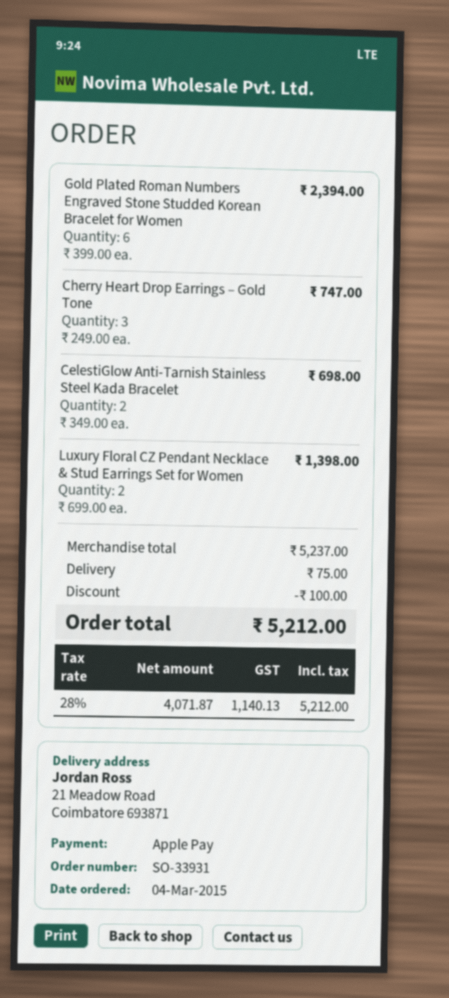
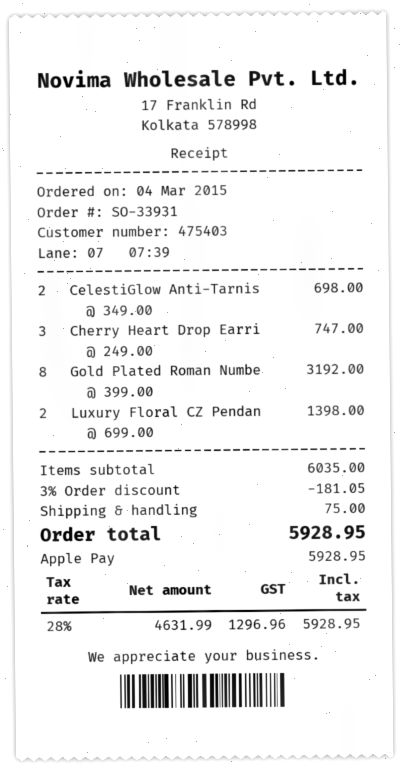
Gold Plated Roman Numbers Engraved Stone Studded Korean Bracelet for Women: 6 x 399.00 = 2394.00 -> 8 x 399.00 = 3192.00
subtotal: 5237.00 -> 6035.00
discount: 100.00 -> 181.05
net: 4071.87 -> 4631.99
tax: 28% = 1140.13 -> 28% = 1296.96
total: 5212.00 -> 5928.95

